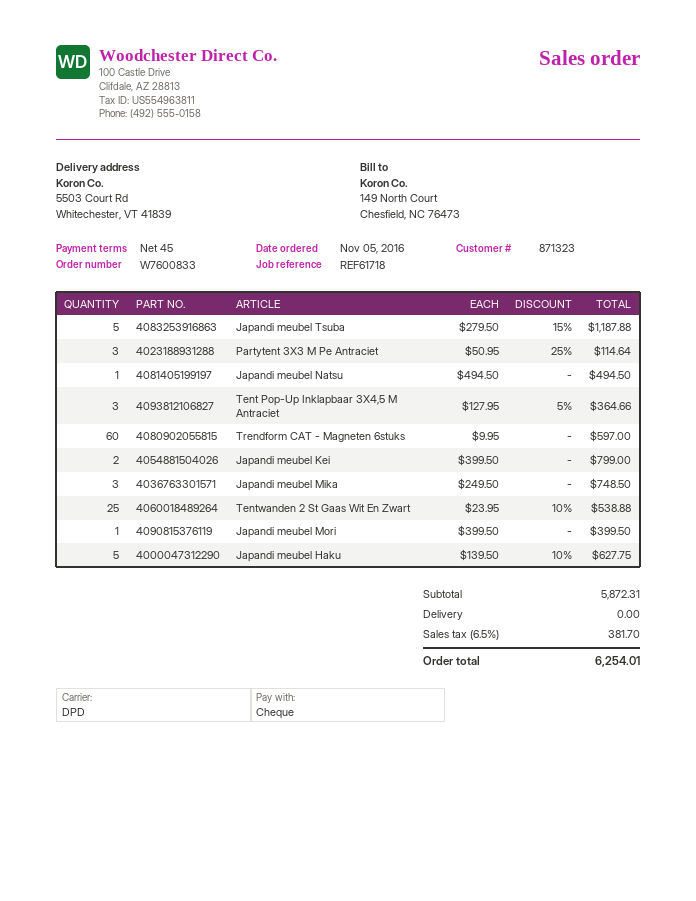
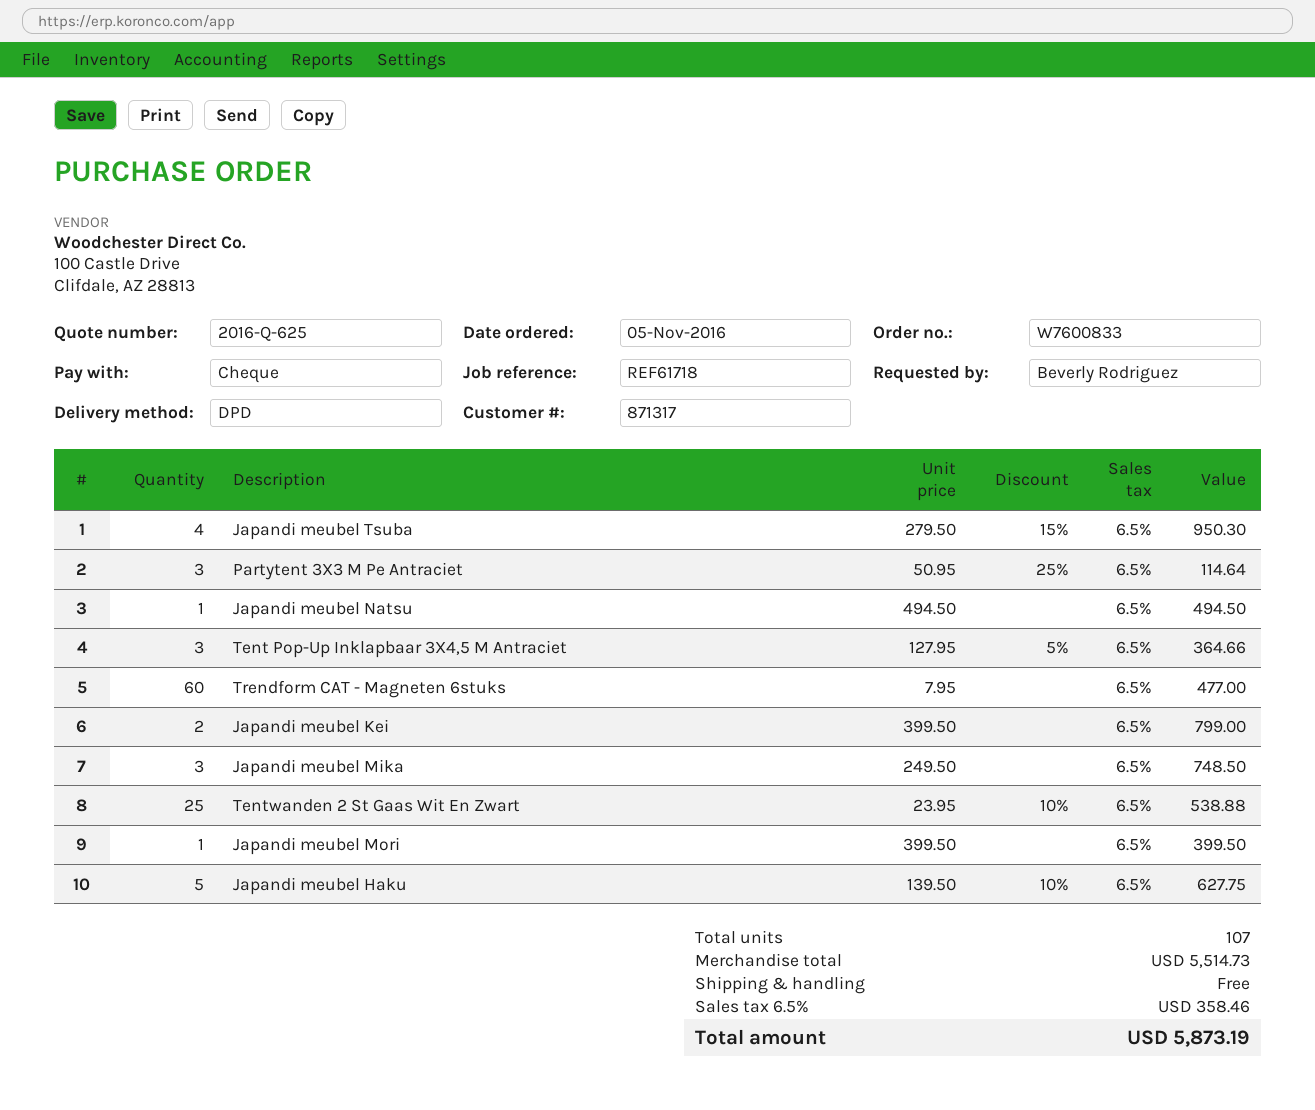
customer number: 871323 -> 871317
Japandi meubel Tsuba: 5 x 279.50 - 15% = 1187.88 -> 4 x 279.50 - 15% = 950.30
Trendform CAT - Magneten 6stuks: 60 x 9.95 = 597.00 -> 60 x 7.95 = 477.00
subtotal: 5872.31 -> 5514.73
tax: 6.5% = 381.70 -> 6.5% = 358.46
total: 6254.01 -> 5873.19

